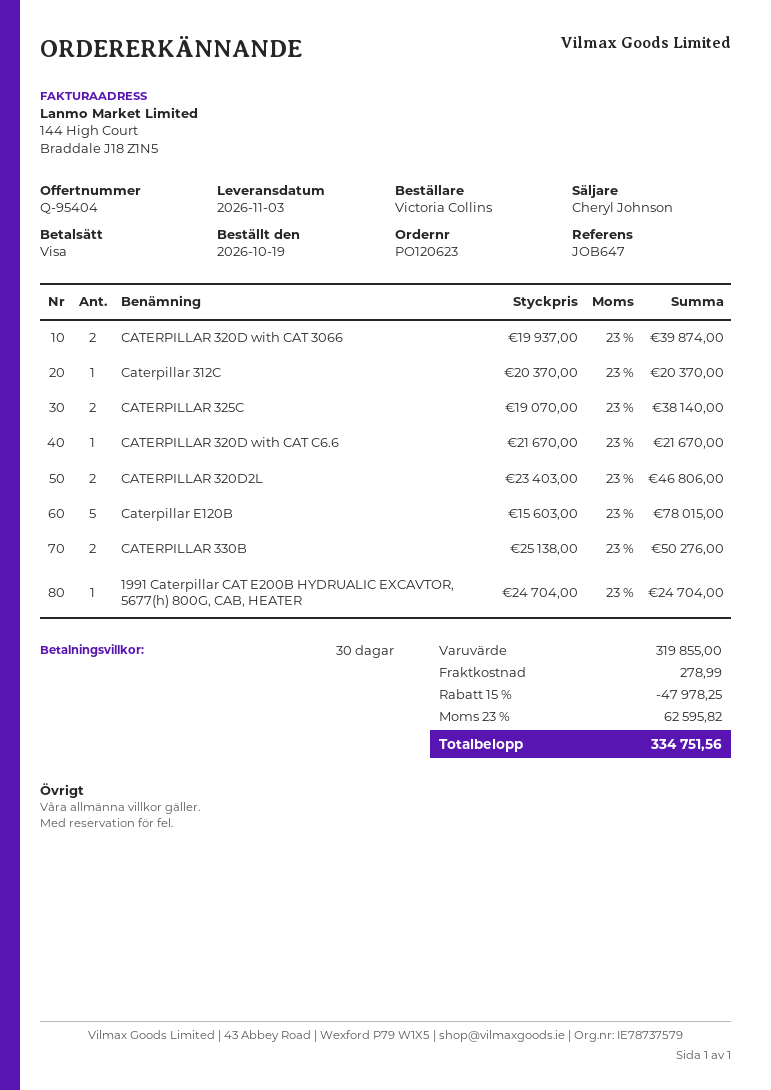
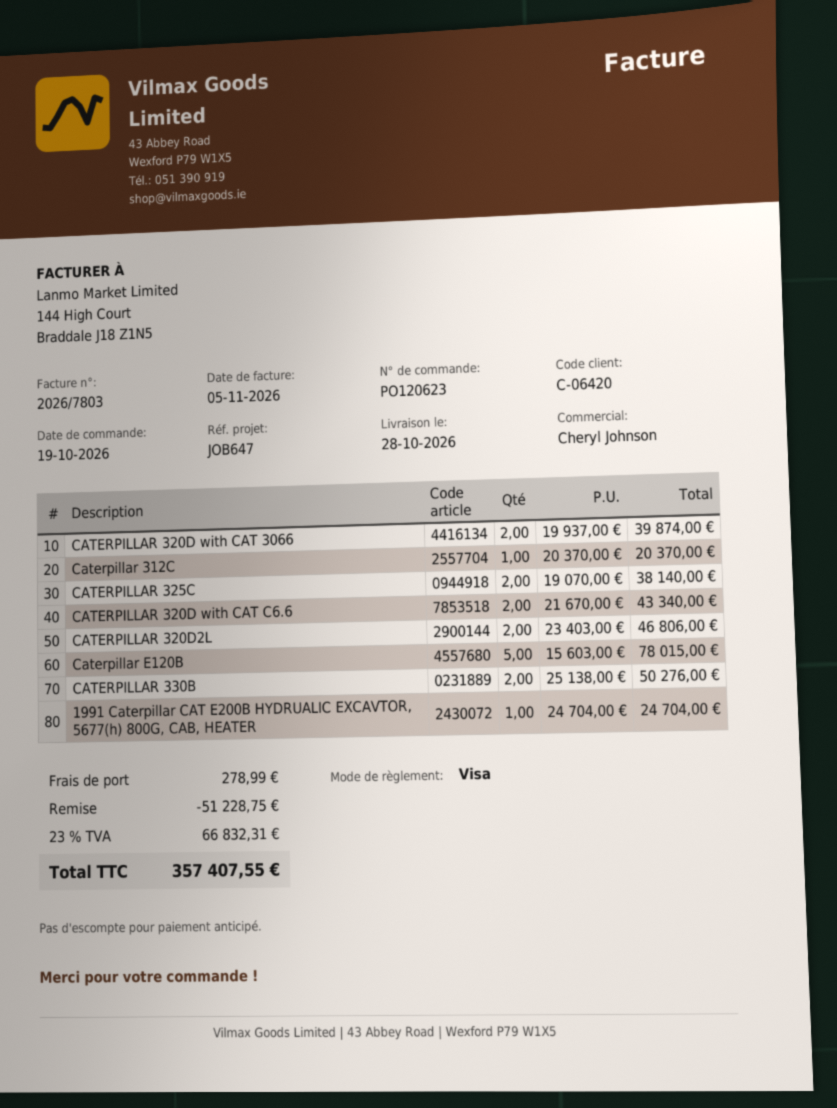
delivery date: 2026-11-03 -> 2026-10-28
CATERPILLAR 320D with CAT C6.6: 1 x 21670.00 = 21670.00 -> 2 x 21670.00 = 43340.00
discount: 47978.25 -> 51228.75
tax: 23% = 62595.82 -> 23% = 66832.31
total: 334751.56 -> 357407.55

